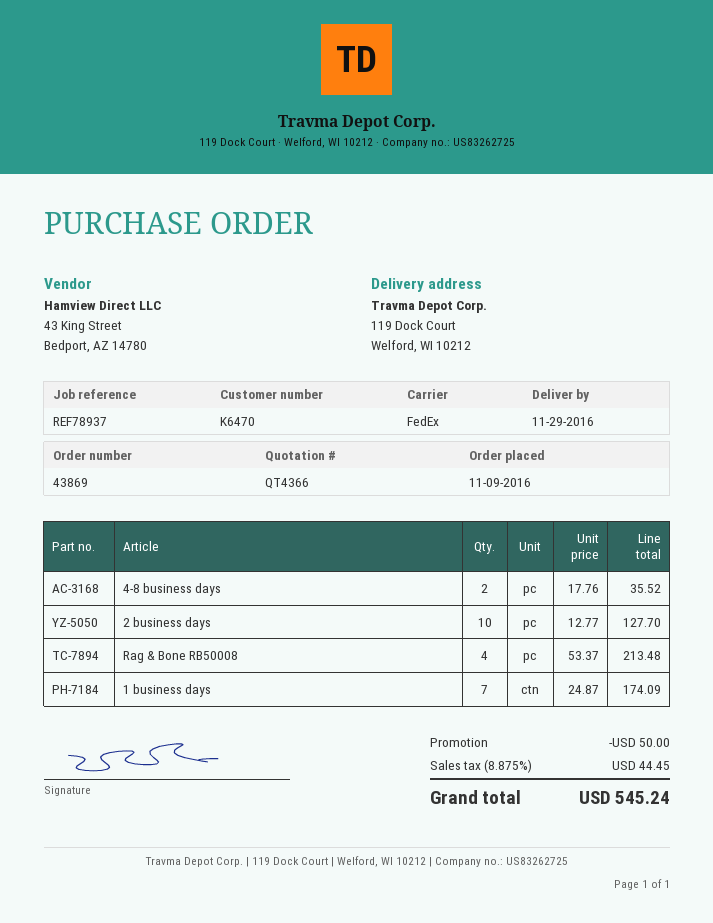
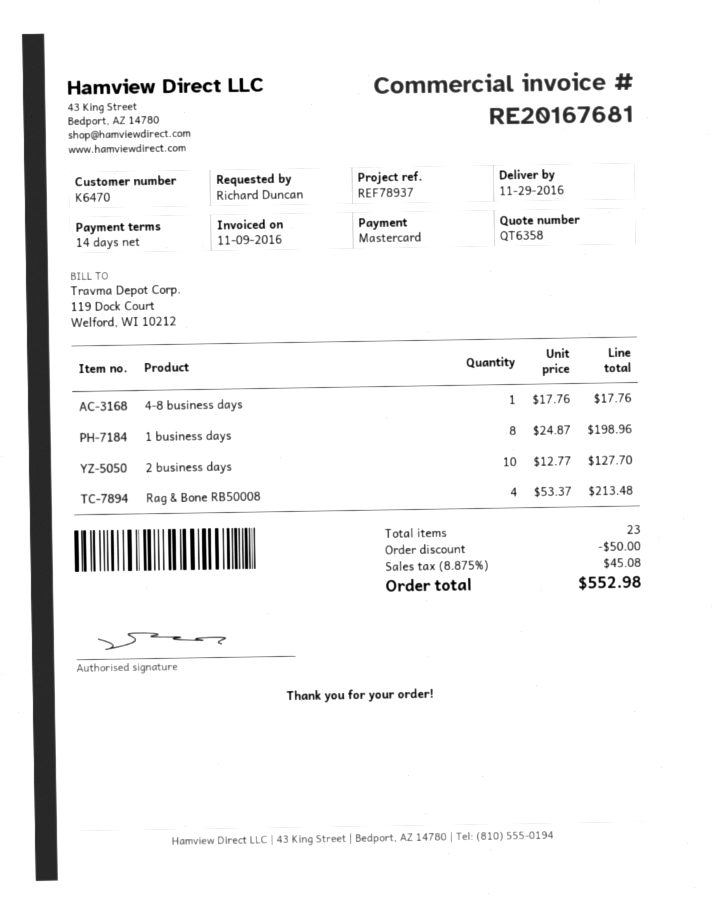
quote number: QT4366 -> QT6358
4-8 business days: 2 x 17.76 = 35.52 -> 1 x 17.76 = 17.76
1 business days: 7 x 24.87 = 174.09 -> 8 x 24.87 = 198.96
tax: 8.875% = 44.45 -> 8.875% = 45.08
total: 545.24 -> 552.98

